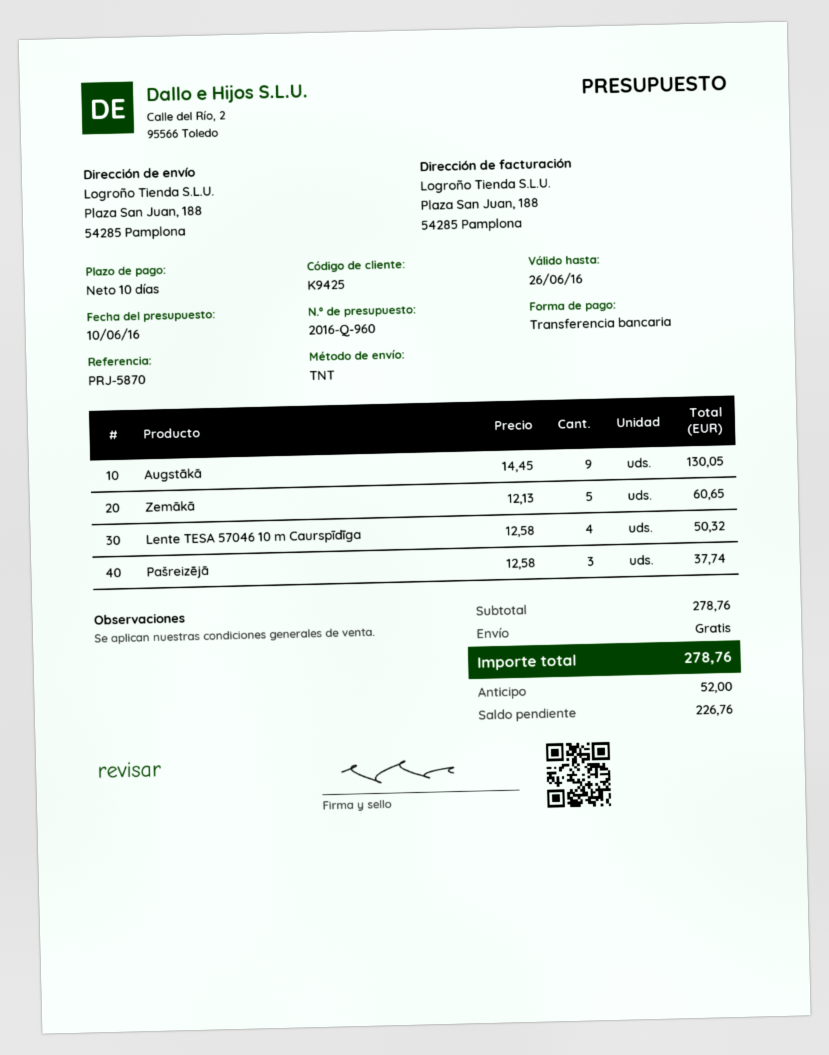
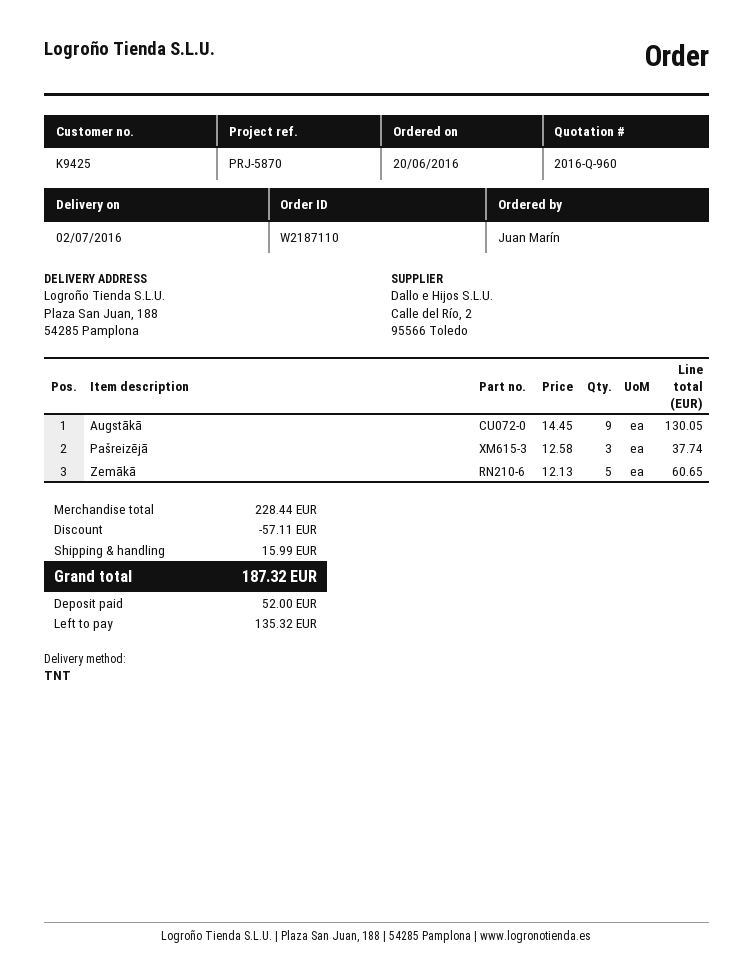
Lente TESA 57046 10 m Caurspīdīga: 4 x 12.58 = 50.32 -> none
subtotal: 278.76 -> 228.44
discount: none -> 57.11
shipping: 0.00 -> 15.99
total: 278.76 -> 187.32
balance: 226.76 -> 135.32

